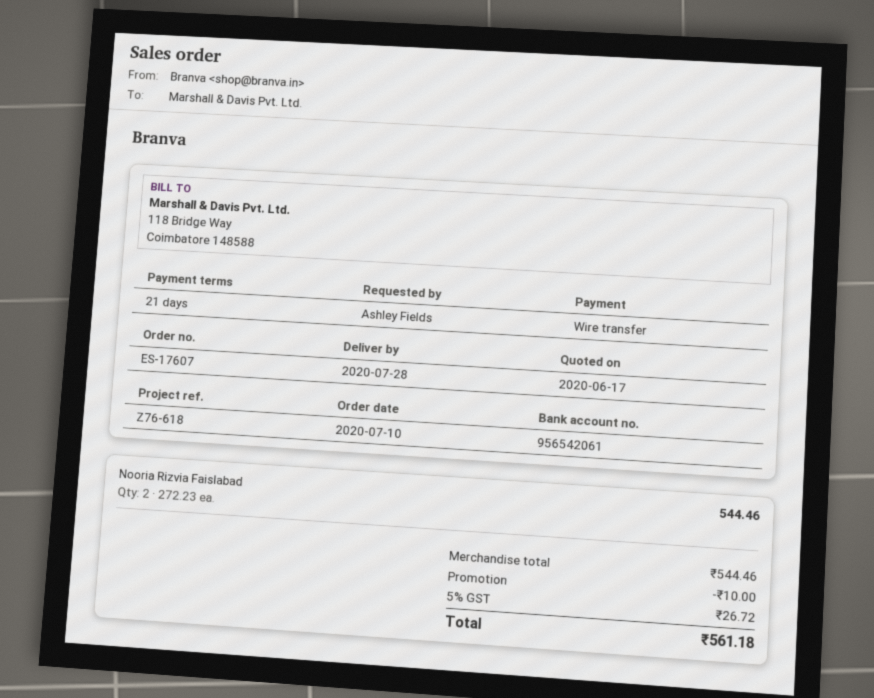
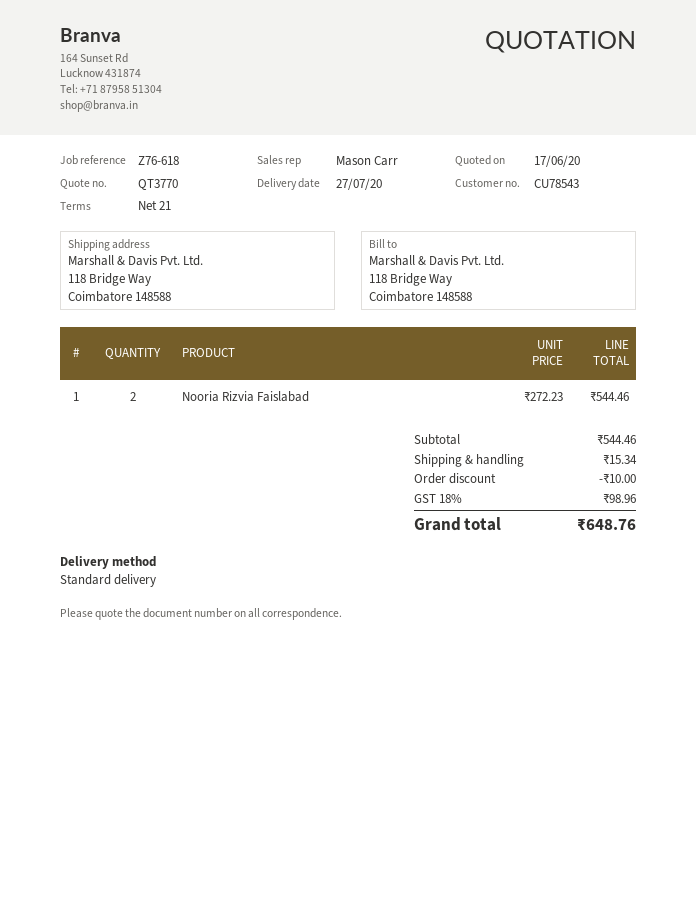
delivery date: 2020-07-28 -> 2020-07-27
shipping: none -> 15.34
tax: 5% = 26.72 -> 18% = 98.96
total: 561.18 -> 648.76

